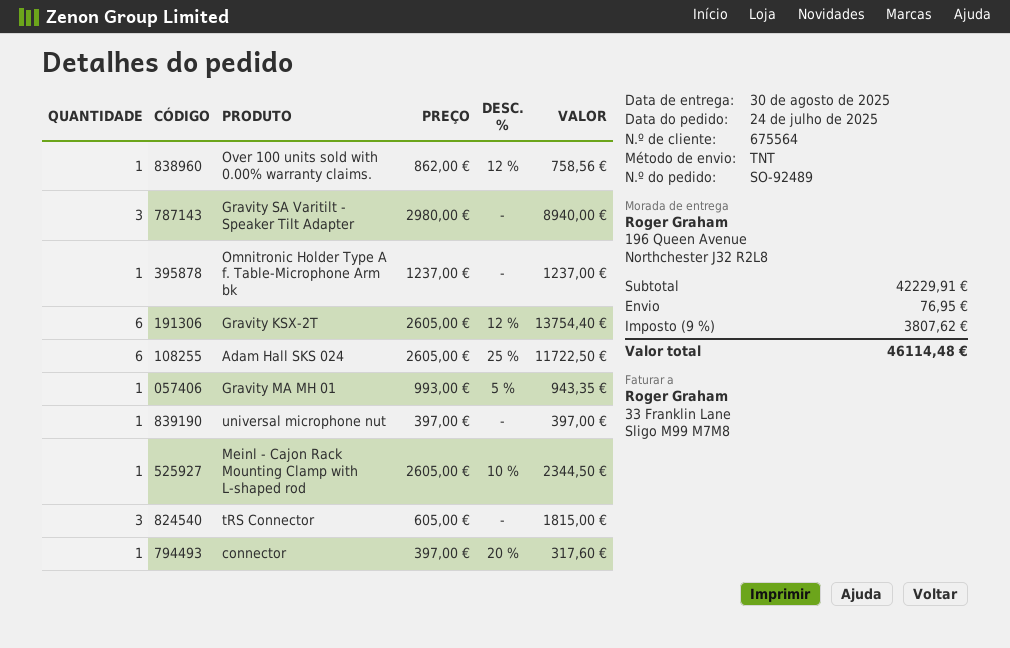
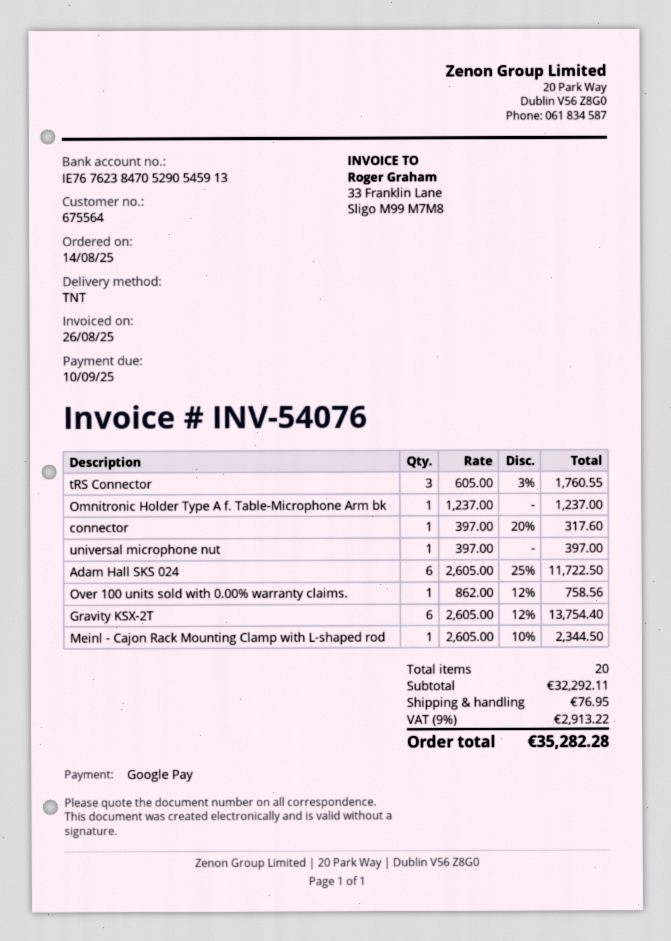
order date: 2025-07-24 -> 2025-08-14
Gravity SA Varitilt - Speaker Tilt Adapter: 3 x 2980.00 = 8940.00 -> none
Gravity MA MH 01: 1 x 993.00 - 5% = 943.35 -> none
tRS Connector: 3 x 605.00 = 1815.00 -> 3 x 605.00 - 3% = 1760.55
subtotal: 42229.91 -> 32292.11
tax: 9% = 3807.62 -> 9% = 2913.22
total: 46114.48 -> 35282.28

